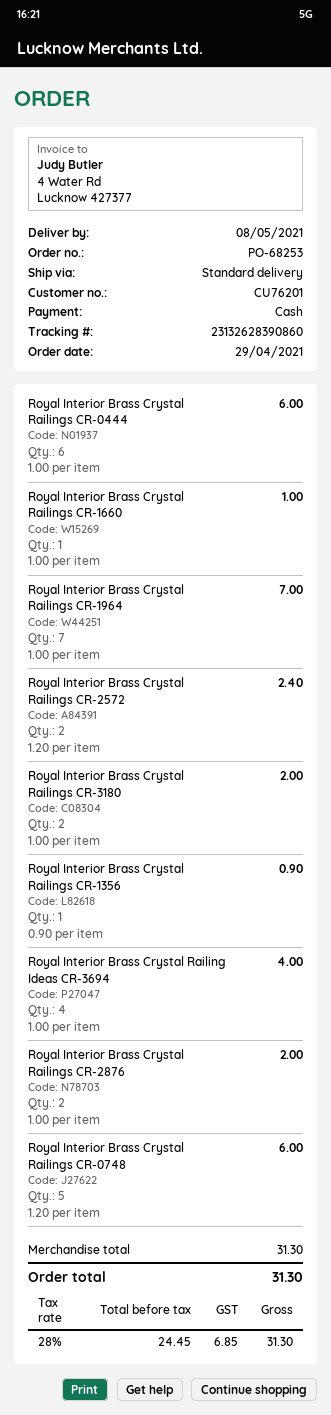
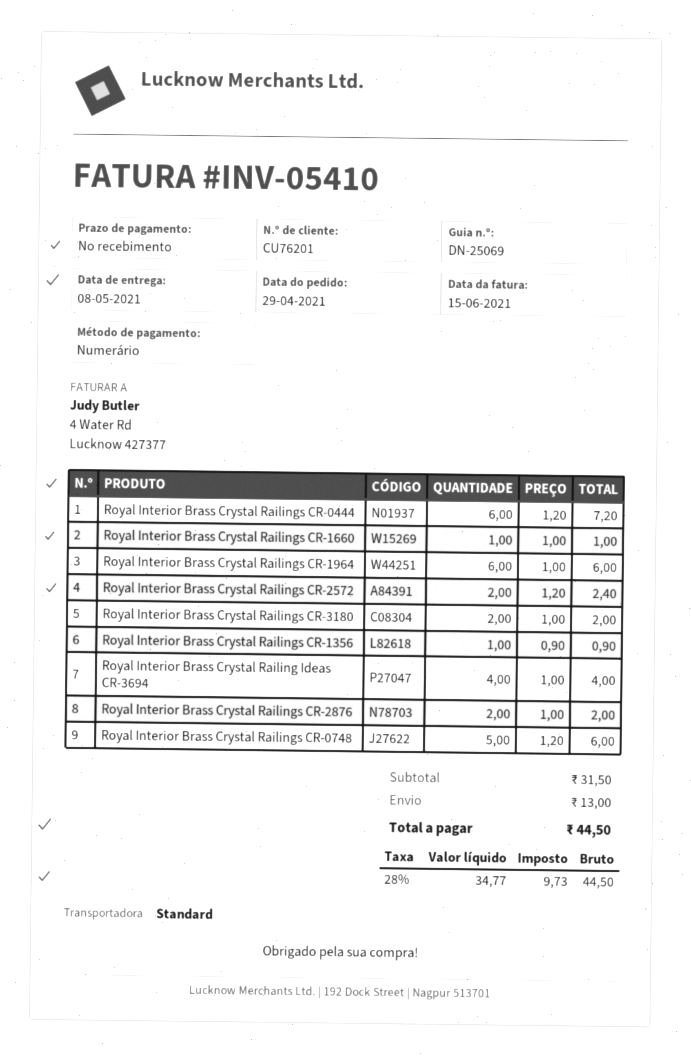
Royal Interior Brass Crystal Railings CR-0444: 6 x 1.00 = 6.00 -> 6 x 1.20 = 7.20
Royal Interior Brass Crystal Railings CR-1964: 7 x 1.00 = 7.00 -> 6 x 1.00 = 6.00
subtotal: 31.30 -> 31.50
shipping: none -> 13.00
net: 24.45 -> 34.77
tax: 28% = 6.85 -> 28% = 9.73
total: 31.30 -> 44.50

